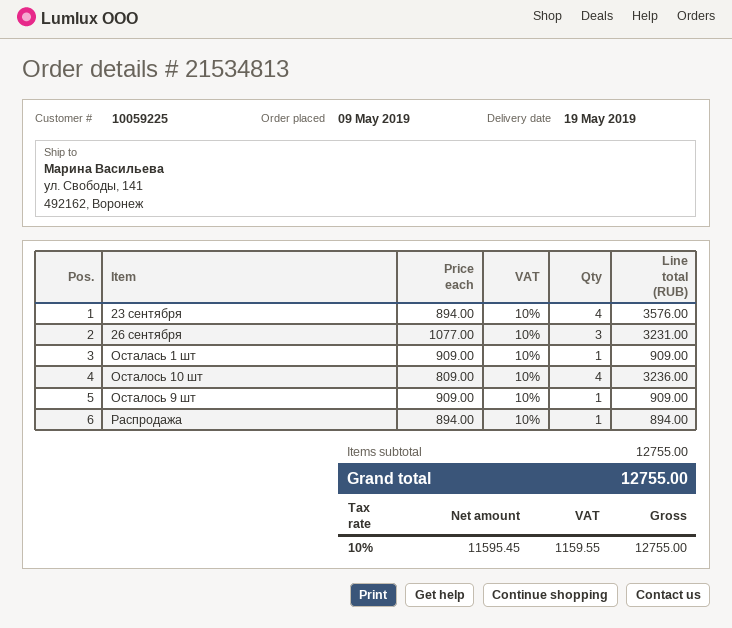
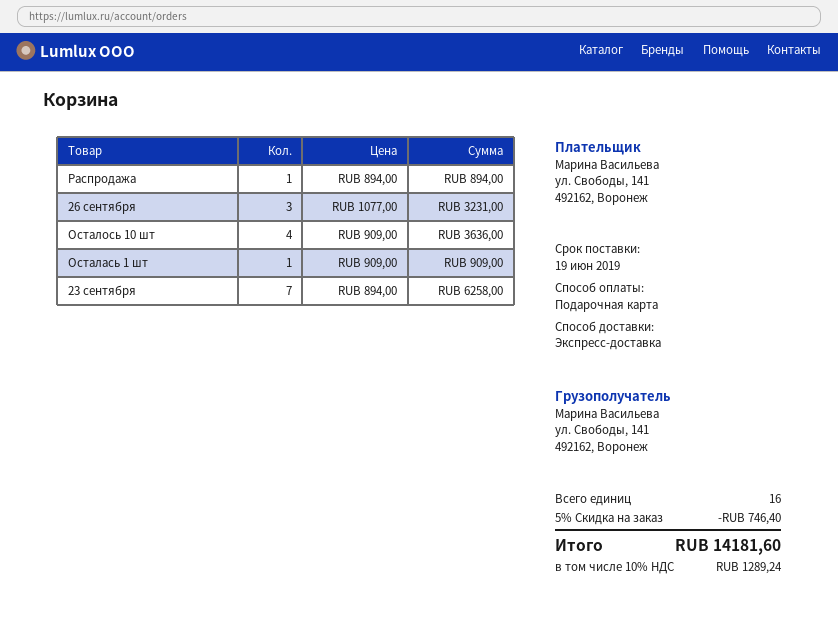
delivery date: 2019-05-19 -> 2019-06-19
23 сентября: 4 x 894.00 = 3576.00 -> 7 x 894.00 = 6258.00
Осталось 10 шт: 4 x 809.00 = 3236.00 -> 4 x 909.00 = 3636.00
Осталось 9 шт: 1 x 909.00 = 909.00 -> none
discount: none -> 5% = 746.40
tax: 10% = 1159.55 -> 10% = 1289.24
total: 12755.00 -> 14181.60

